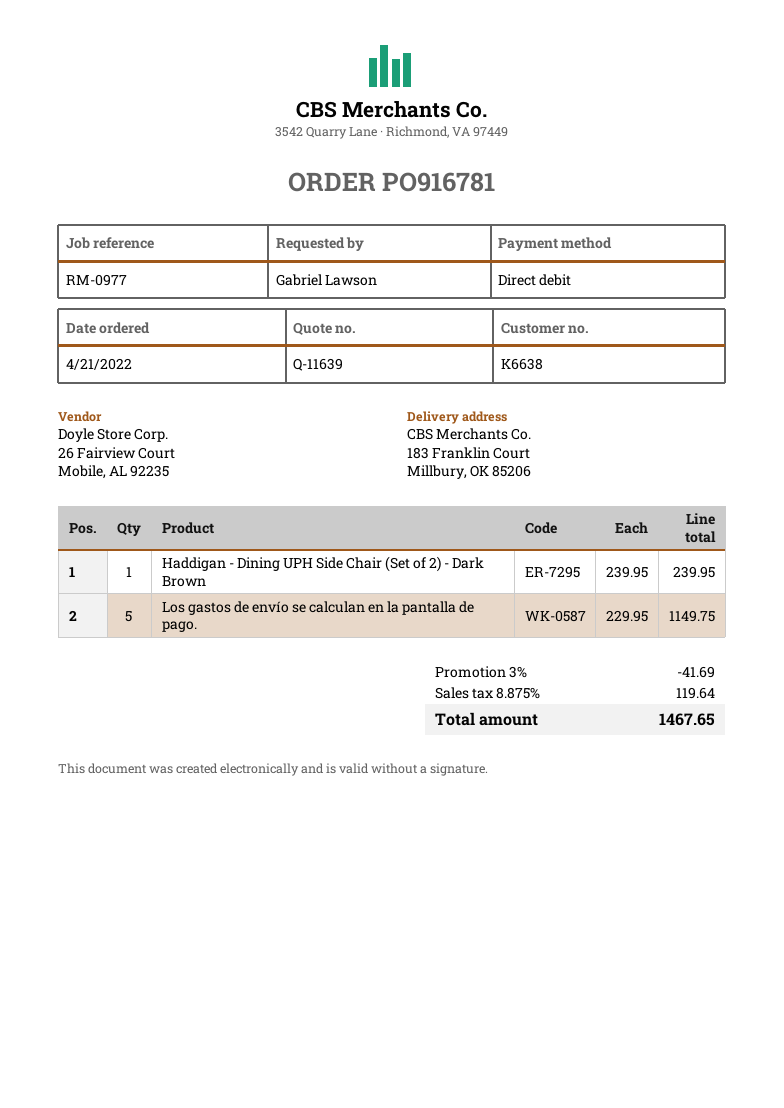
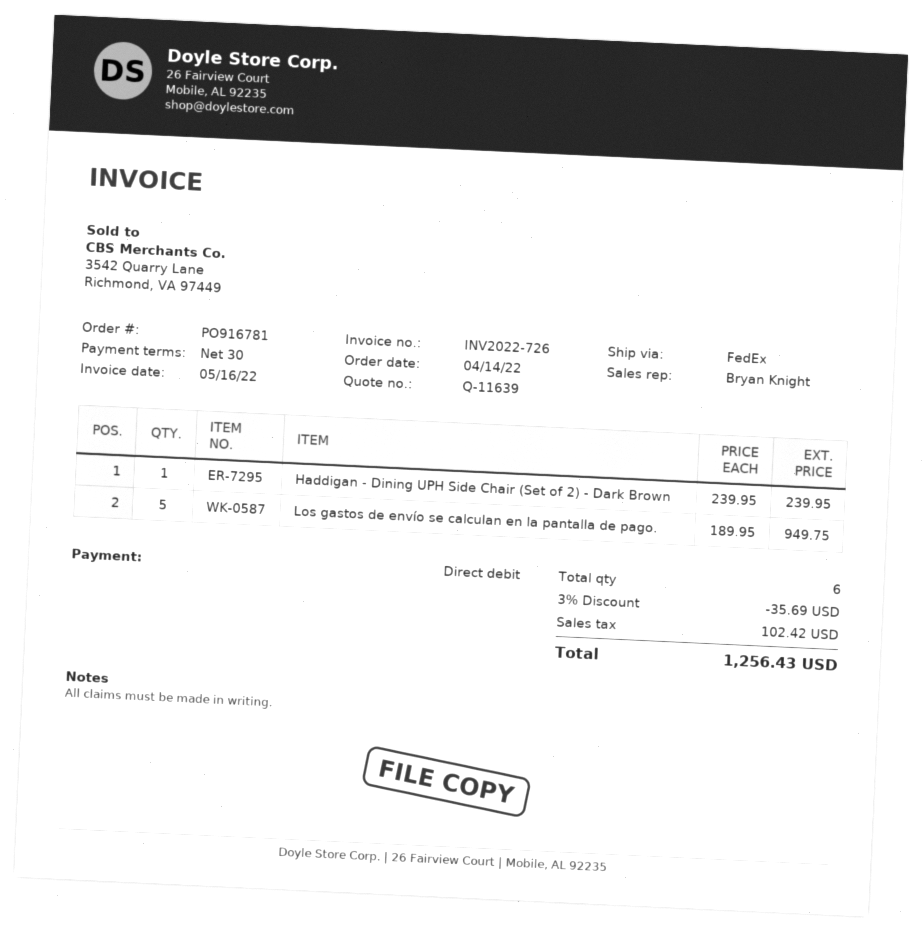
order date: 2022-04-21 -> 2022-04-14
Los gastos de envío se calculan en la pantalla de pago.: 5 x 229.95 = 1149.75 -> 5 x 189.95 = 949.75
discount: 3% = 41.69 -> 3% = 35.69
tax: 119.64 -> 102.42
total: 1467.65 -> 1256.43

